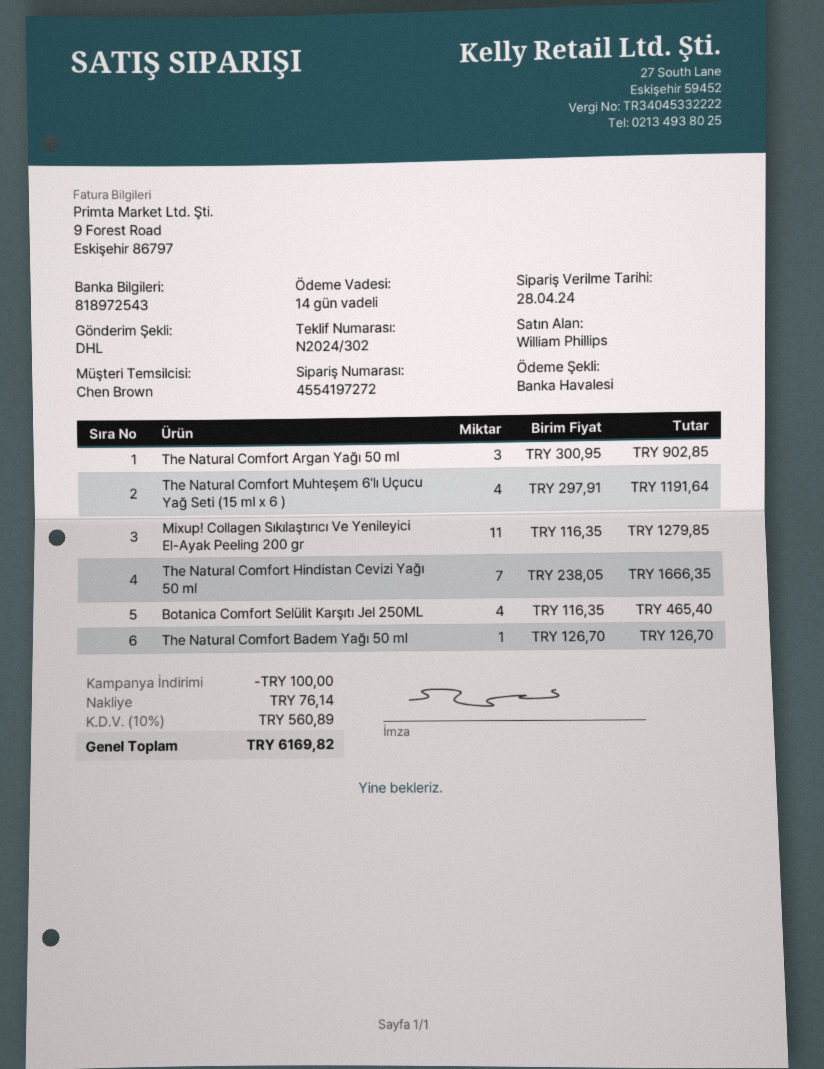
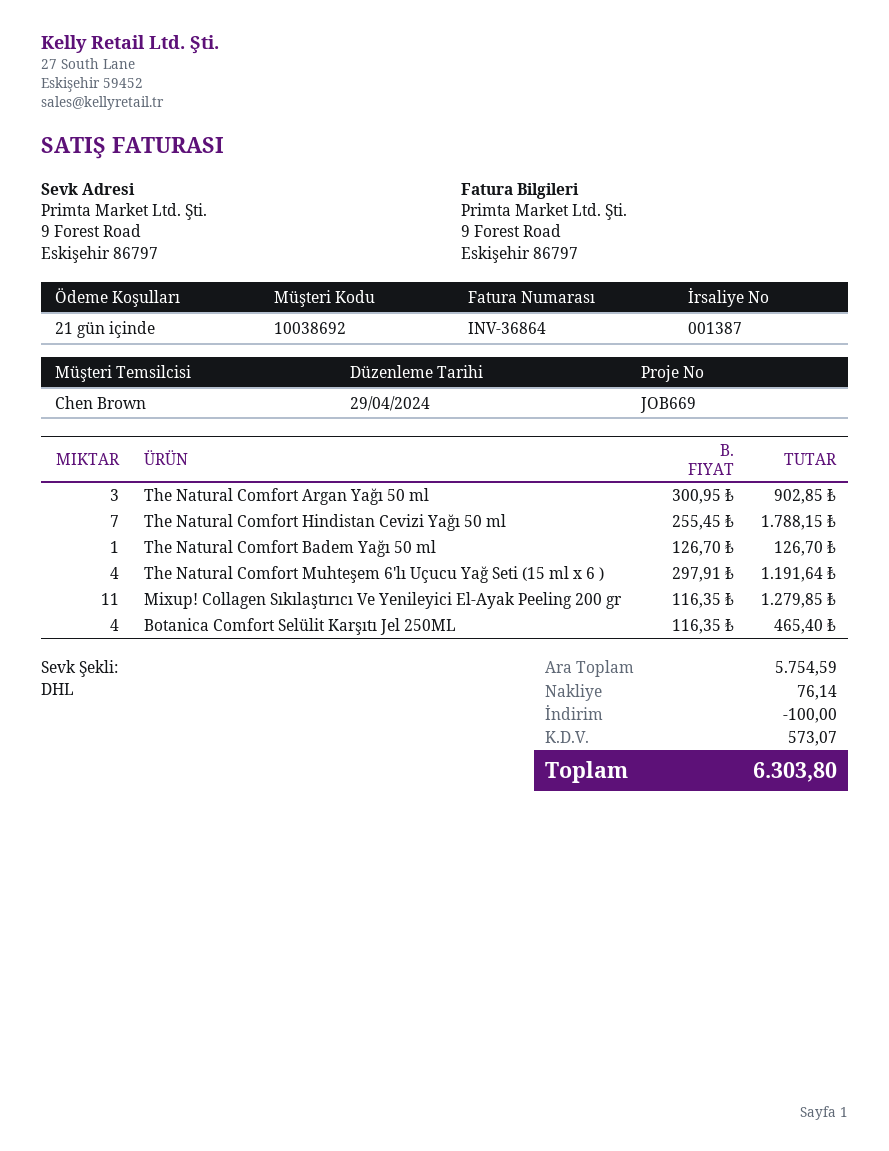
payment terms: 14 days -> 21 days
The Natural Comfort Hindistan Cevizi Yağı 50 ml: 7 x 238.05 = 1666.35 -> 7 x 255.45 = 1788.15
tax: 560.89 -> 573.07
total: 6169.82 -> 6303.80

